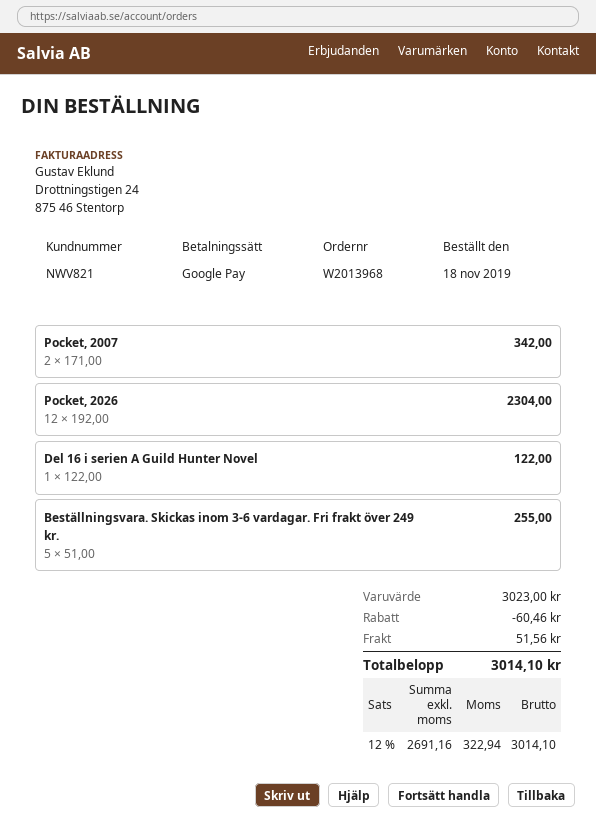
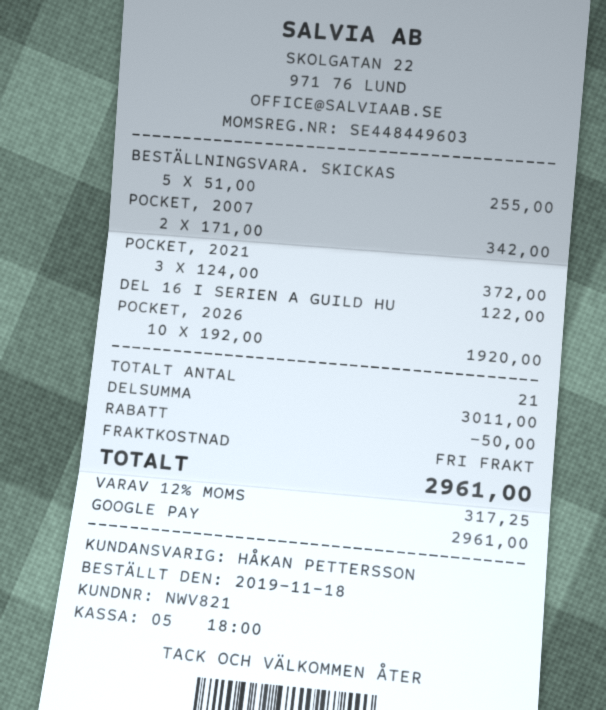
Pocket, 2026: 12 x 192.00 = 2304.00 -> 10 x 192.00 = 1920.00
POCKET, 2021: none -> 3 x 124.00 = 372.00
subtotal: 3023.00 -> 3011.00
discount: 60.46 -> 50.00
shipping: 51.56 -> 0.00
tax: 12% = 322.94 -> 12% = 317.25
total: 3014.10 -> 2961.00

